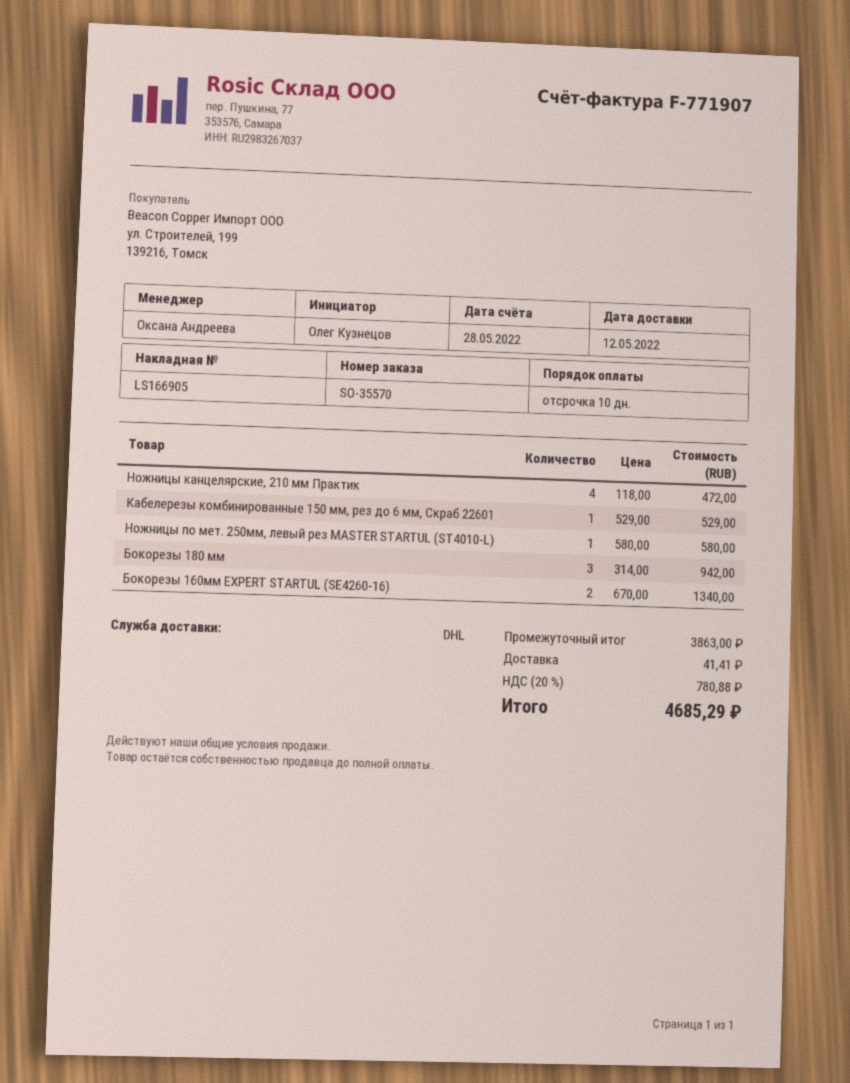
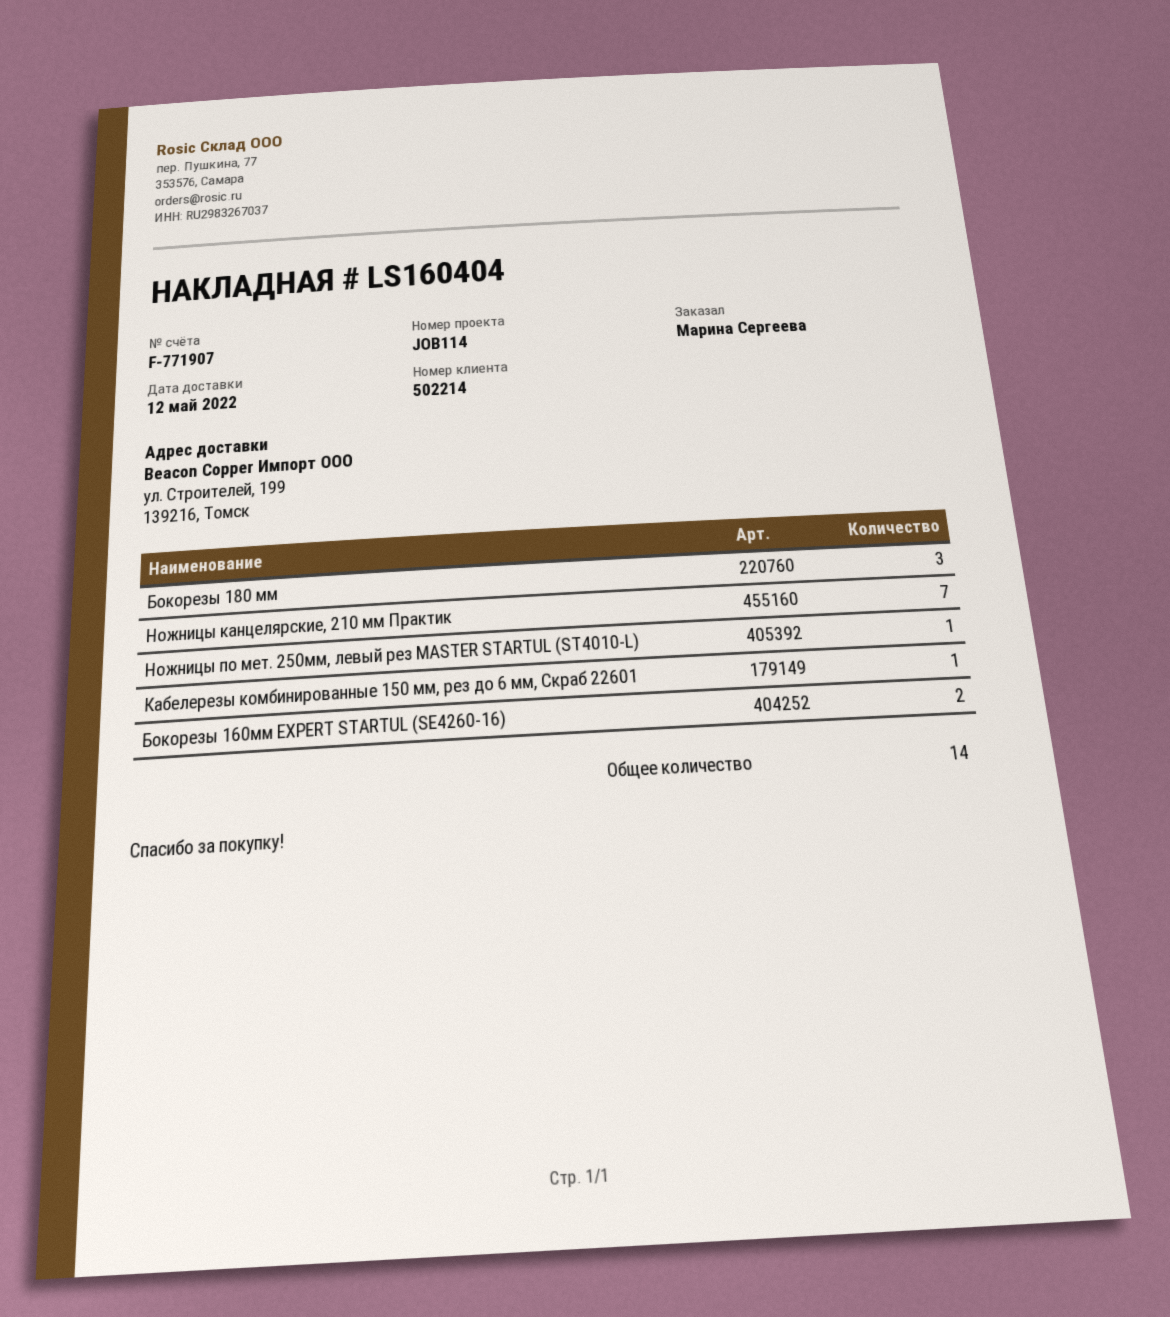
delivery note number: LS166905 -> LS160404
ordered by: Олег Кузнецов -> Марина Сергеева
Ножницы канцелярские, 210 мм Практик: 4 -> 7

